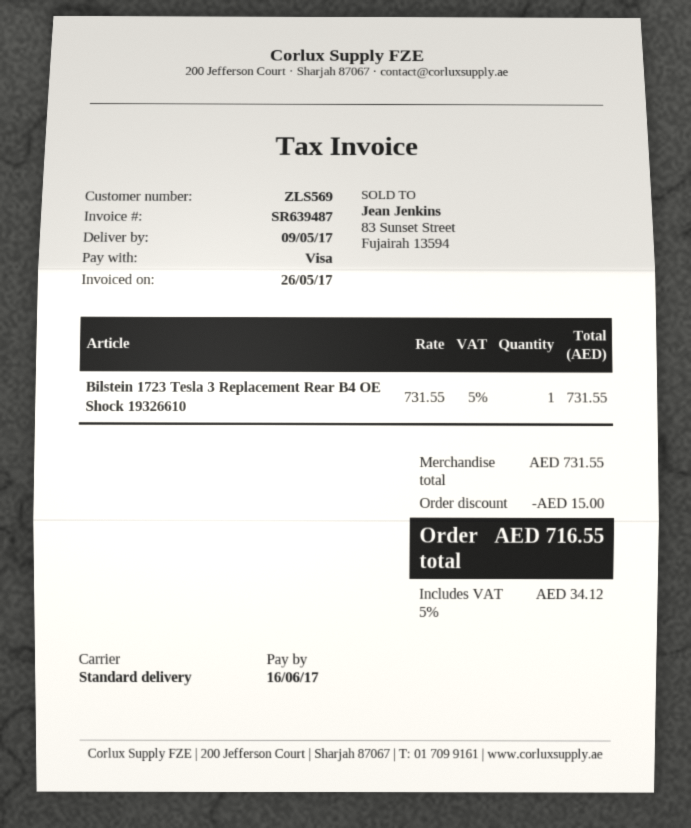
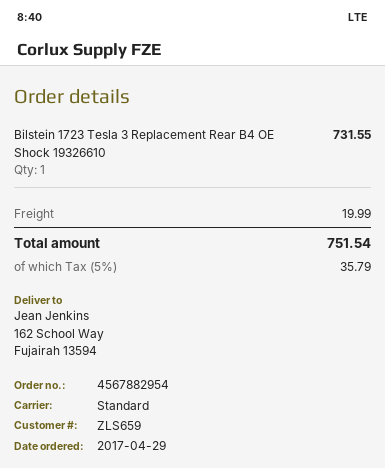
customer number: ZLS569 -> ZLS659
discount: 15.00 -> none
shipping: none -> 19.99
tax: 5% = 34.12 -> 5% = 35.79
total: 716.55 -> 751.54

